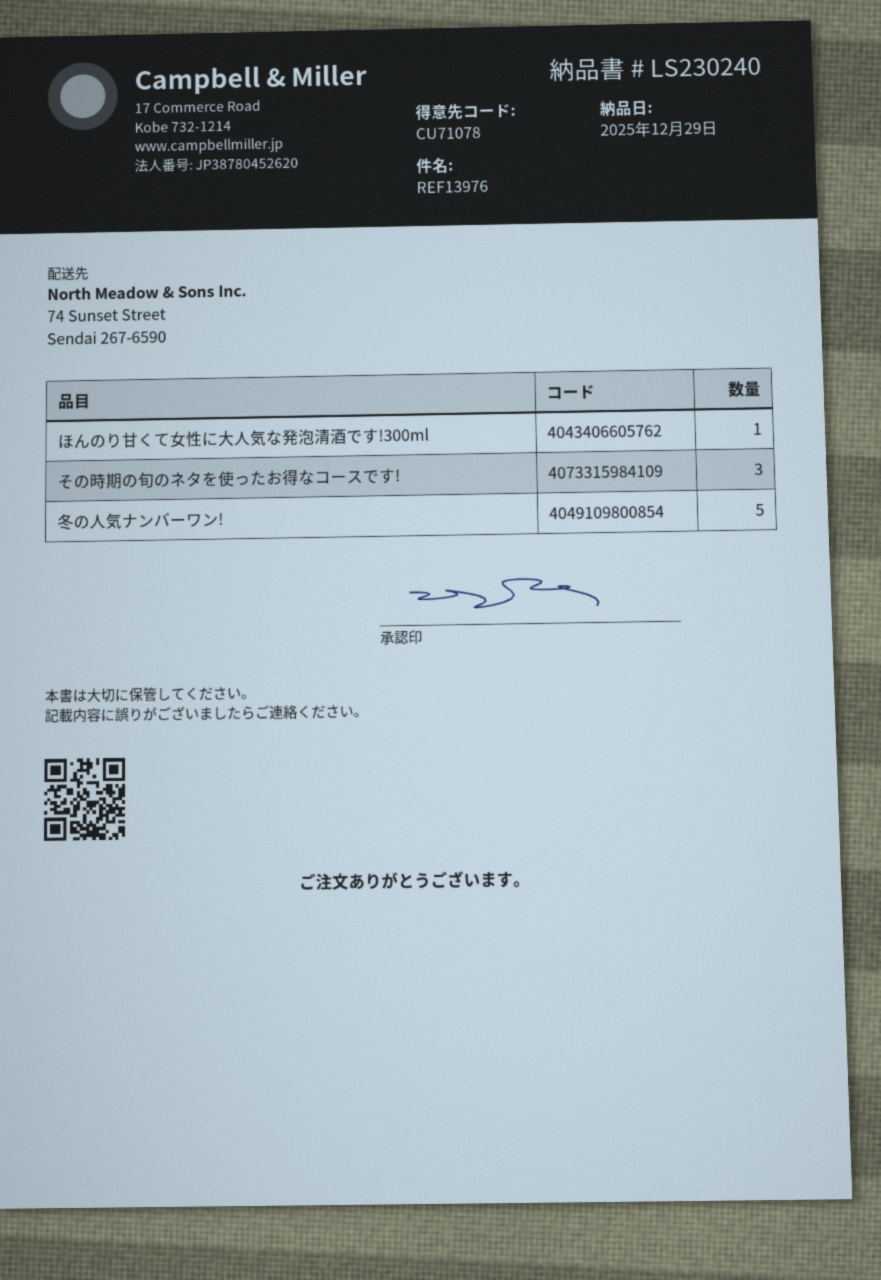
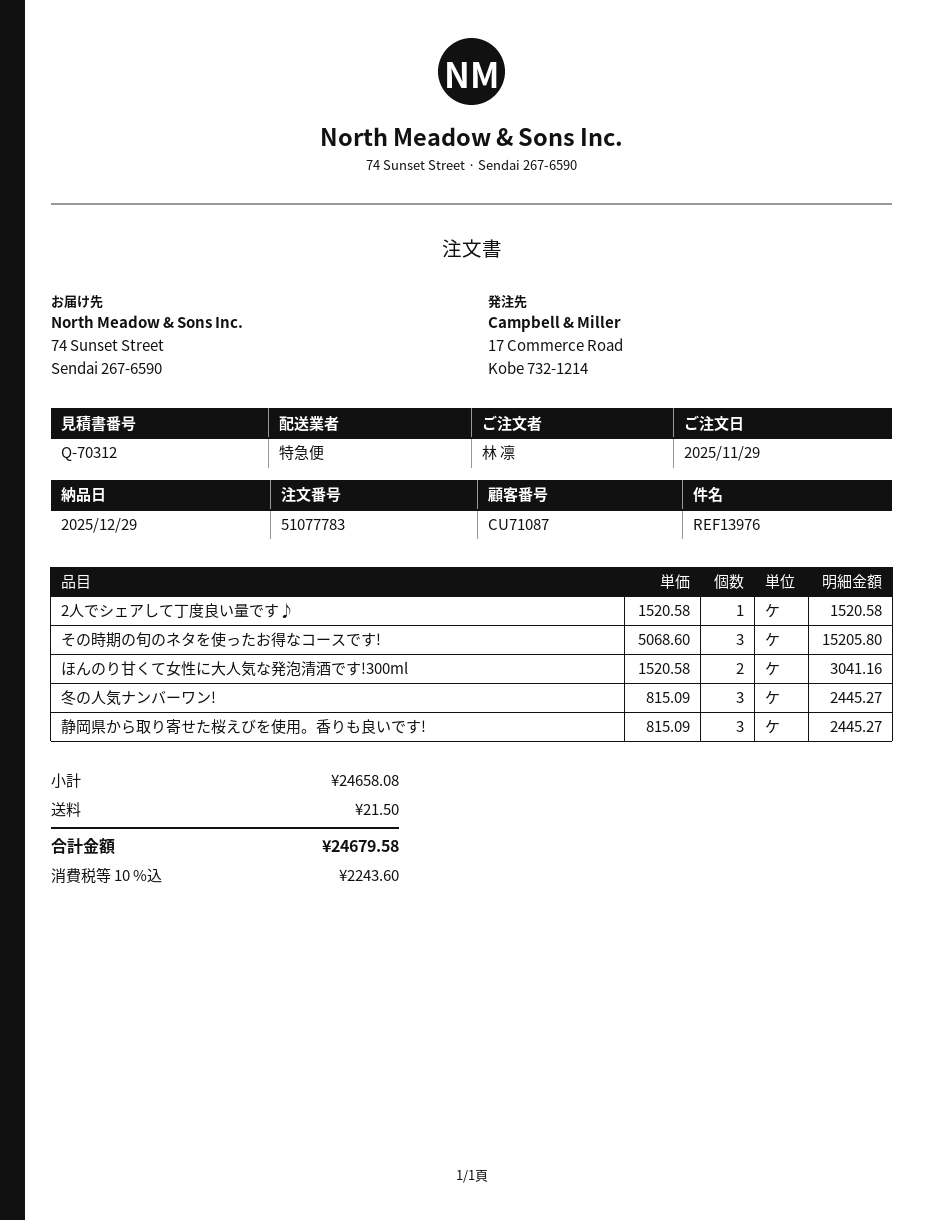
customer number: CU71078 -> CU71087
ほんのり甘くて女性に大人気な発泡清酒です!300ml: 1 -> 2
冬の人気ナンバーワン!: 5 -> 3
2人でシェアして丁度良い量です♪: none -> 1
静岡県から取り寄せた桜えびを使用。香りも良いです!: none -> 3

